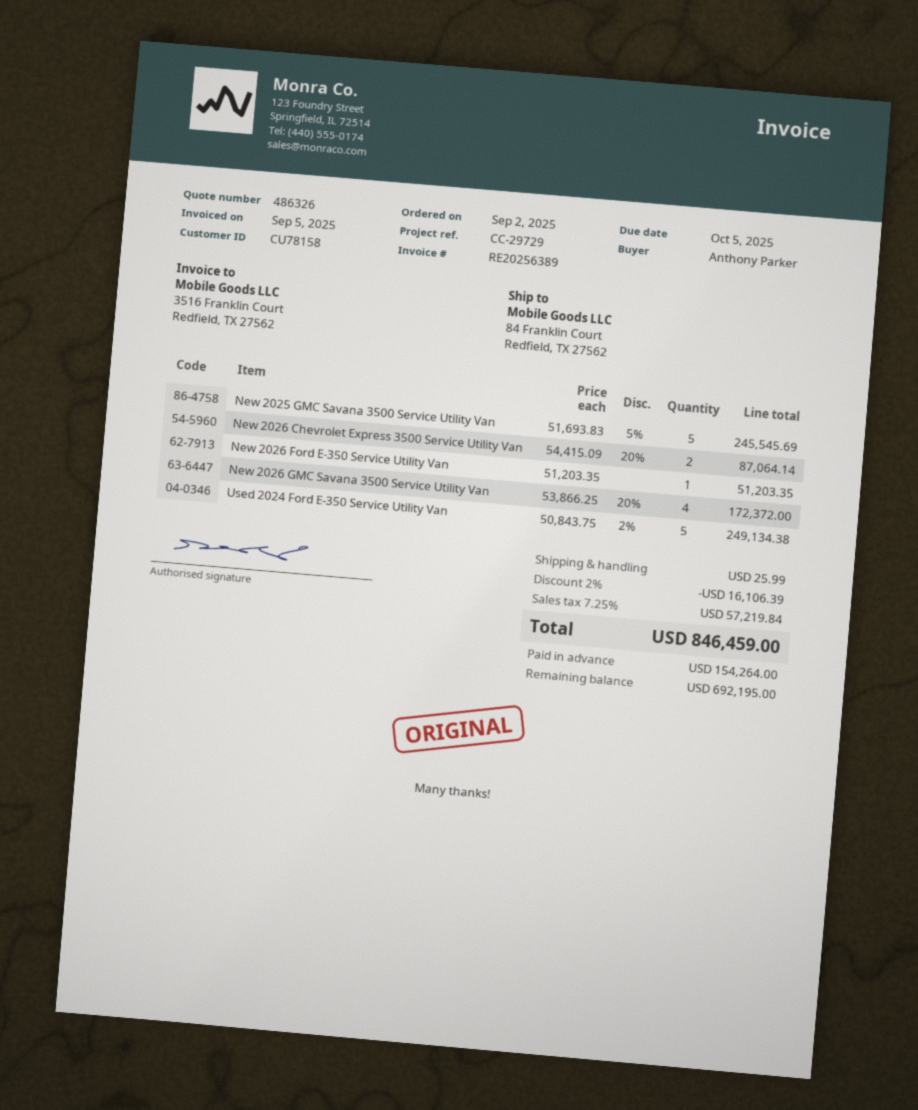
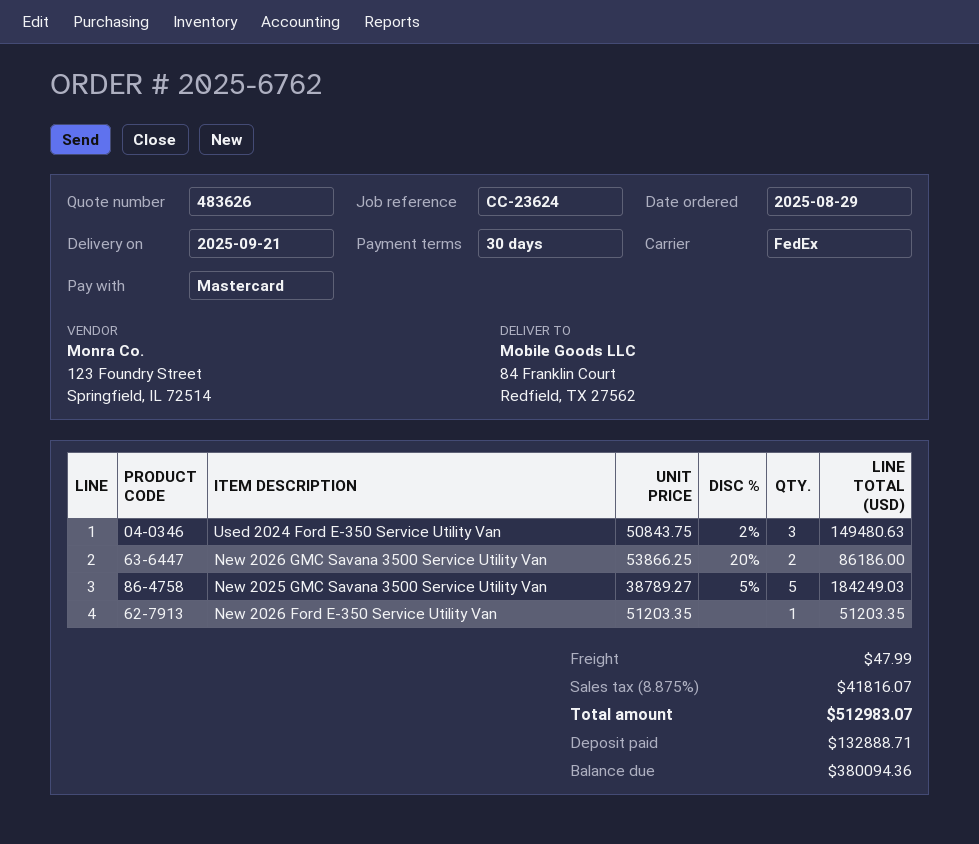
quote number: 486326 -> 483626
order date: 2025-09-02 -> 2025-08-29
reference: CC-29729 -> CC-23624
New 2025 GMC Savana 3500 Service Utility Van: 5 x 51693.83 - 5% = 245545.69 -> 5 x 38789.27 - 5% = 184249.03
New 2026 Chevrolet Express 3500 Service Utility Van: 2 x 54415.09 - 20% = 87064.14 -> none
New 2026 GMC Savana 3500 Service Utility Van: 4 x 53866.25 - 20% = 172372.00 -> 2 x 53866.25 - 20% = 86186.00
Used 2024 Ford E-350 Service Utility Van: 5 x 50843.75 - 2% = 249134.38 -> 3 x 50843.75 - 2% = 149480.63
discount: 2% = 16106.39 -> none
shipping: 25.99 -> 47.99
tax: 7.25% = 57219.84 -> 8.875% = 41816.07
total: 846459.00 -> 512983.07
deposit: 154264.00 -> 132888.71
balance: 692195.00 -> 380094.36

